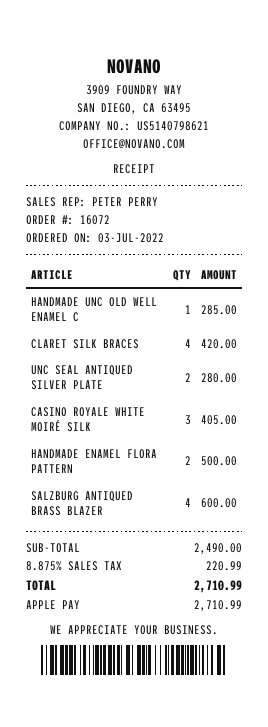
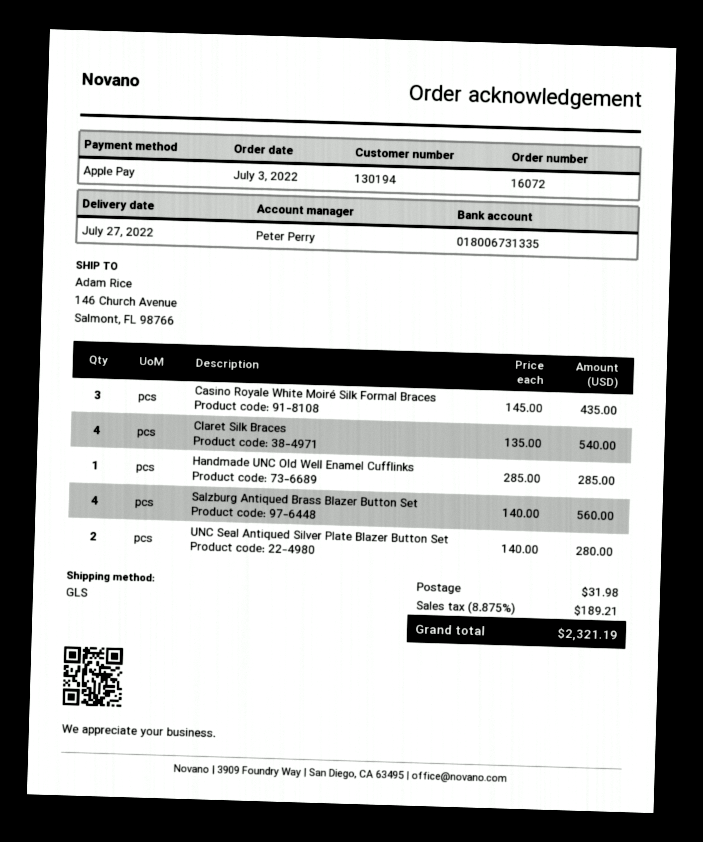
CLARET SILK BRACES: 4 for 420.00 -> 4 for 540.00
CASINO ROYALE WHITE MOIRÉ SILK: 3 for 405.00 -> 3 for 435.00
HANDMADE ENAMEL FLORA PATTERN: 2 for 500.00 -> none
SALZBURG ANTIQUED BRASS BLAZER: 4 for 600.00 -> 4 for 560.00
shipping: none -> 31.98
tax: 8.875% = 220.99 -> 8.875% = 189.21
total: 2710.99 -> 2321.19

